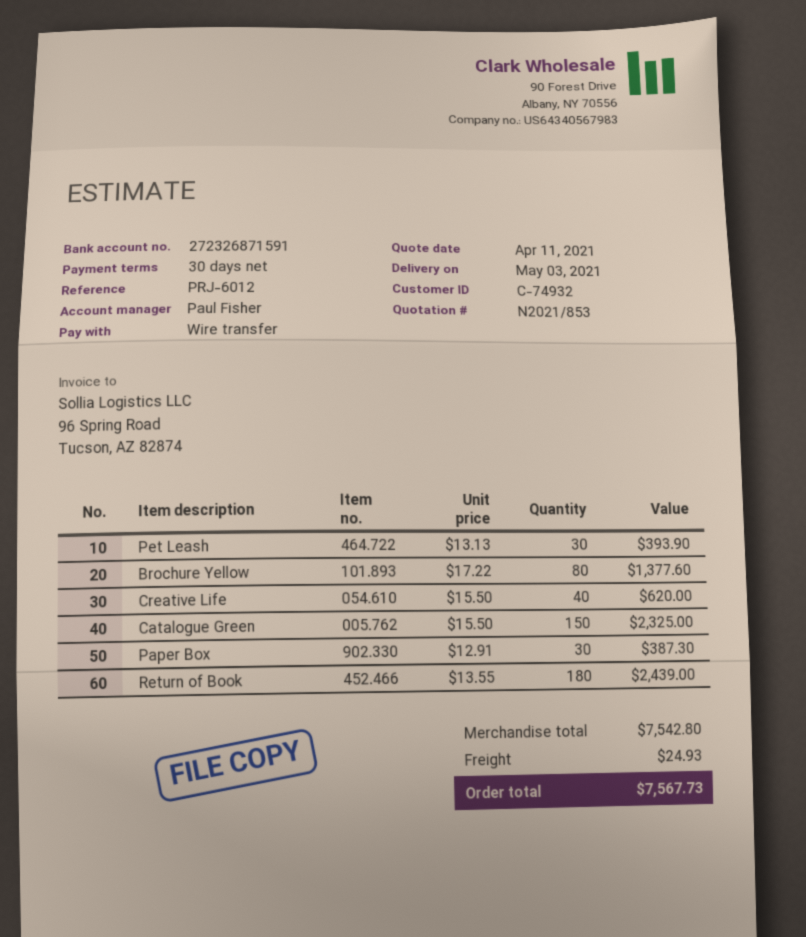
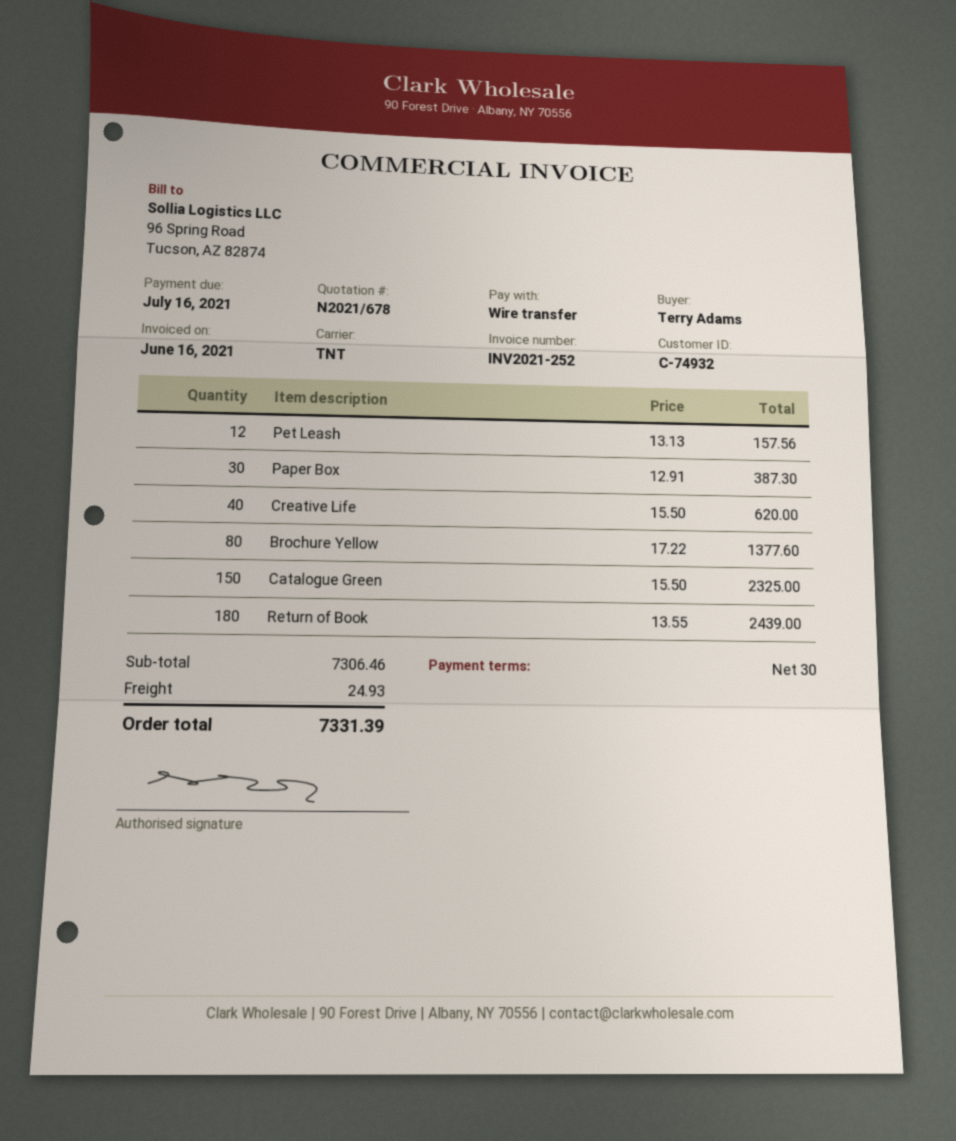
quote number: N2021/853 -> N2021/678
Pet Leash: 30 x 13.13 = 393.90 -> 12 x 13.13 = 157.56
subtotal: 7542.80 -> 7306.46
total: 7567.73 -> 7331.39

